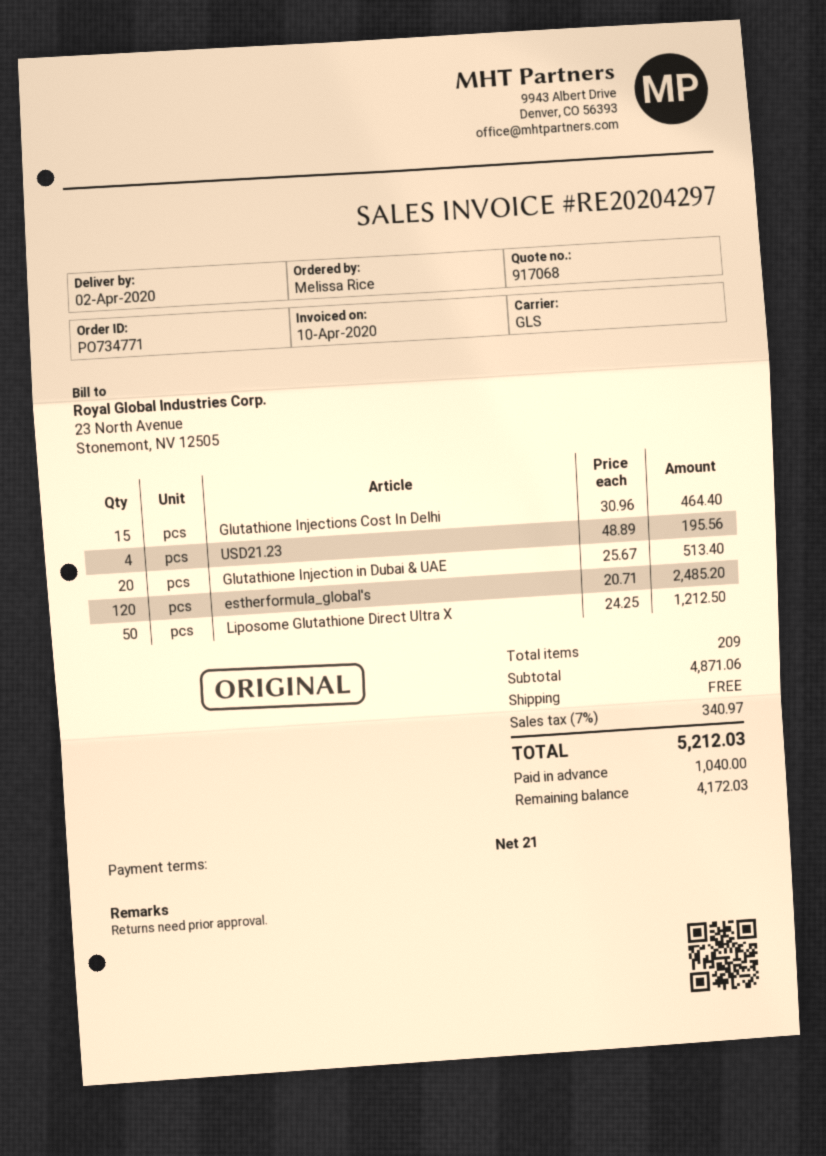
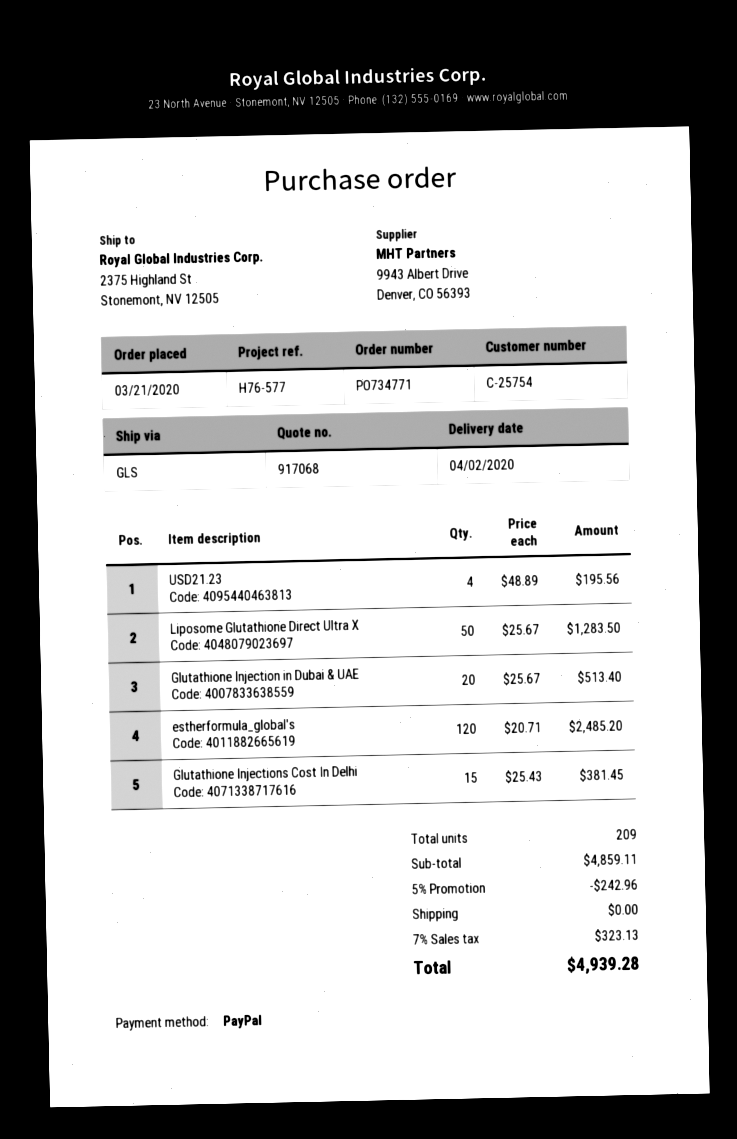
Glutathione Injections Cost In Delhi: 15 x 30.96 = 464.40 -> 15 x 25.43 = 381.45
Liposome Glutathione Direct Ultra X: 50 x 24.25 = 1212.50 -> 50 x 25.67 = 1283.50
subtotal: 4871.06 -> 4859.11
discount: none -> 5% = 242.96
tax: 7% = 340.97 -> 7% = 323.13
total: 5212.03 -> 4939.28

